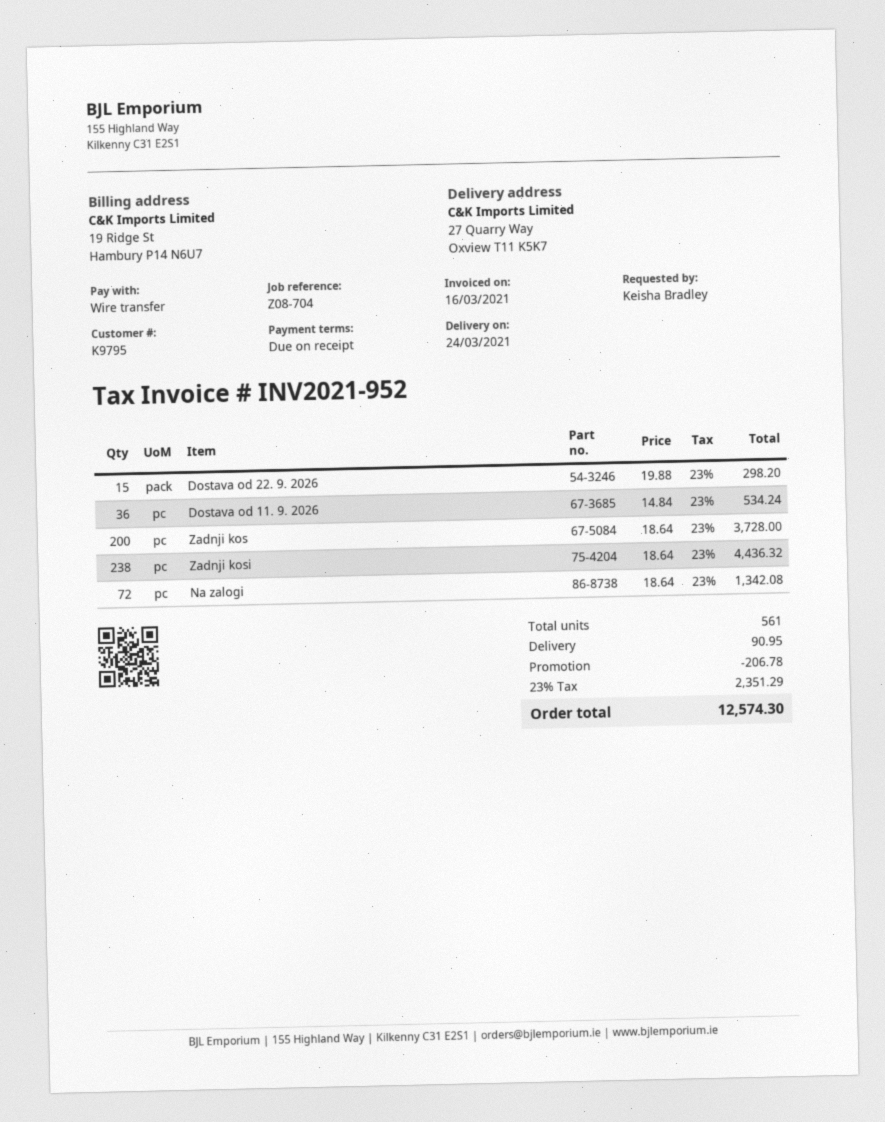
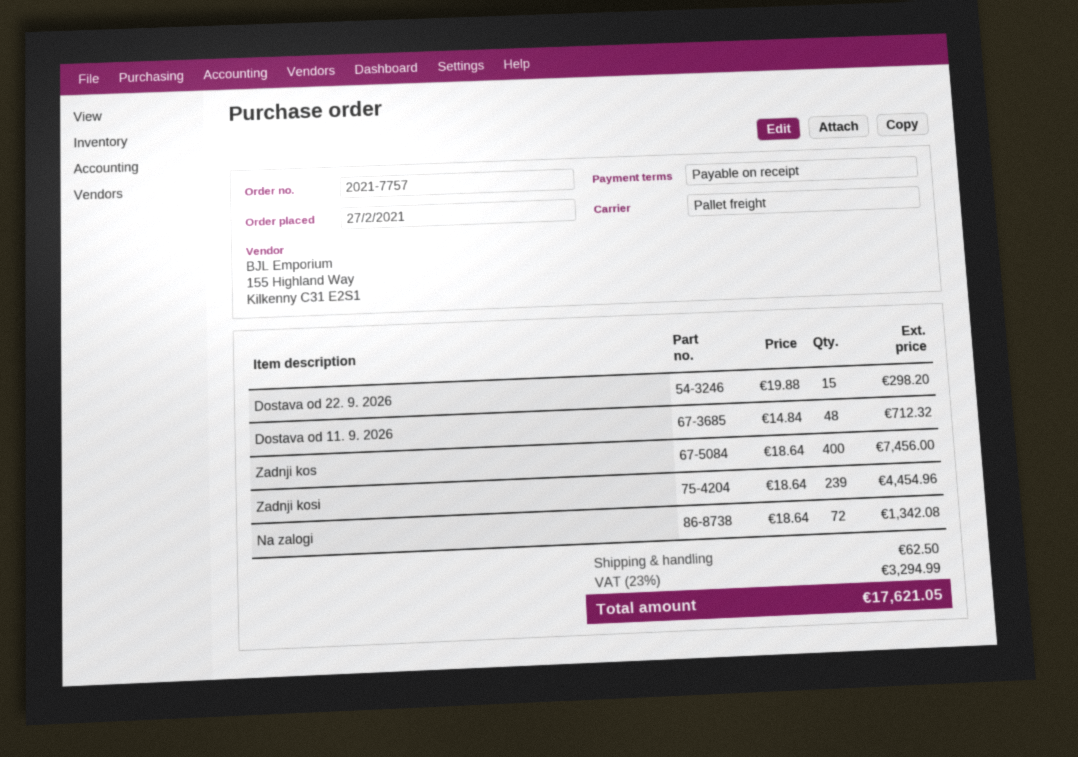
Dostava od 11. 9. 2026: 36 x 14.84 = 534.24 -> 48 x 14.84 = 712.32
Zadnji kos: 200 x 18.64 = 3728.00 -> 400 x 18.64 = 7456.00
Zadnji kosi: 238 x 18.64 = 4436.32 -> 239 x 18.64 = 4454.96
discount: 206.78 -> none
shipping: 90.95 -> 62.50
tax: 23% = 2351.29 -> 23% = 3294.99
total: 12574.30 -> 17621.05

